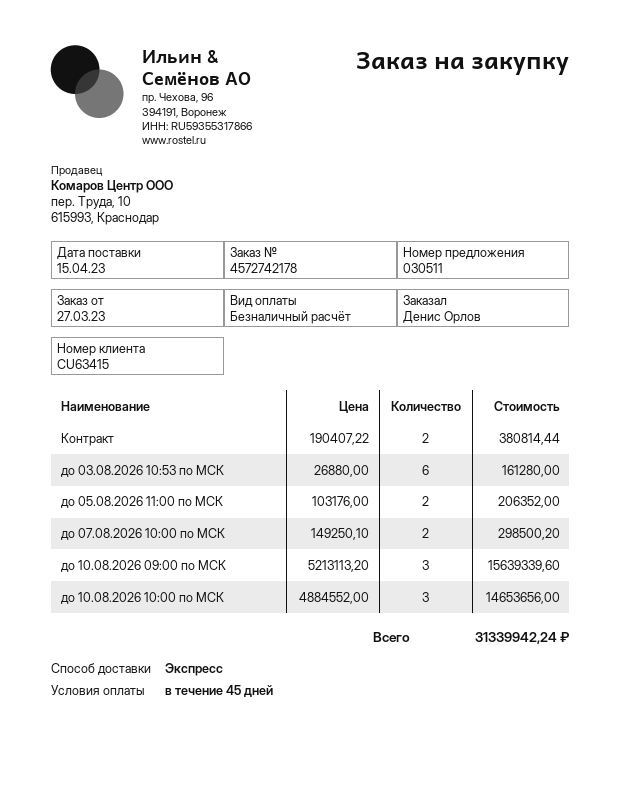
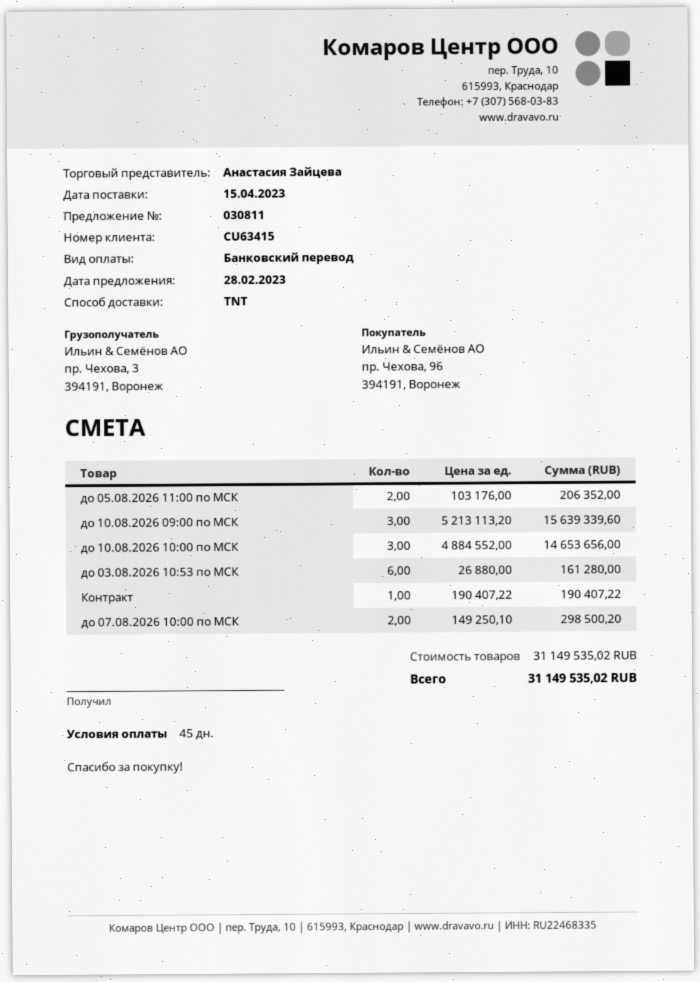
quote number: 030511 -> 030811
shipping method: express -> TNT
Контракт: 2 x 190407.22 = 380814.44 -> 1 x 190407.22 = 190407.22
total: 31339942.24 -> 31149535.02

